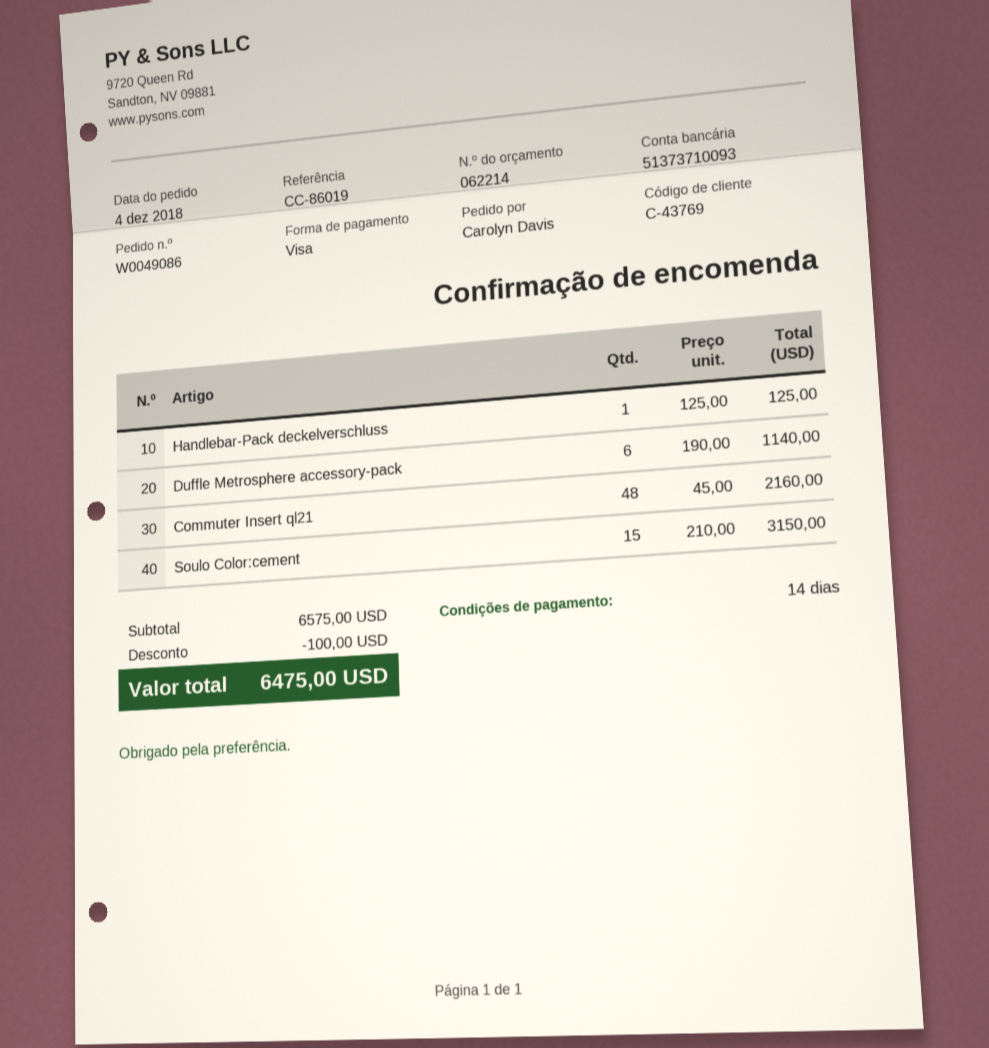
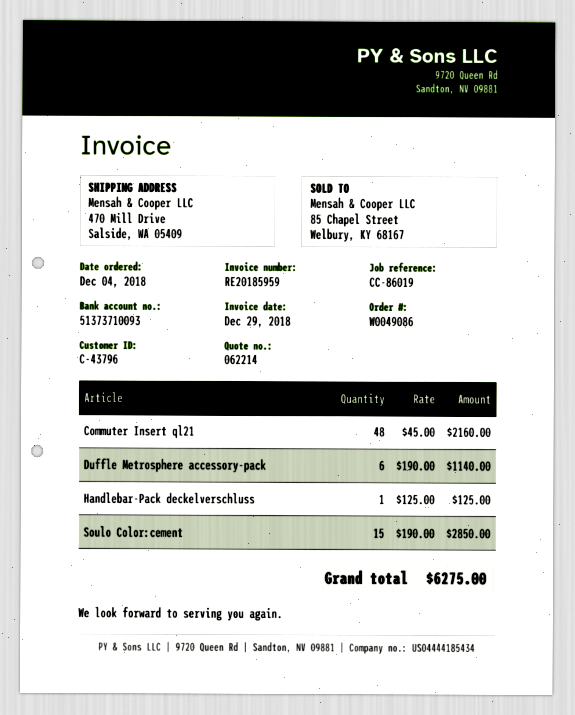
customer number: C-43769 -> C-43796
Soulo Color:cement: 15 x 210.00 = 3150.00 -> 15 x 190.00 = 2850.00
discount: 100.00 -> none
total: 6475.00 -> 6275.00

